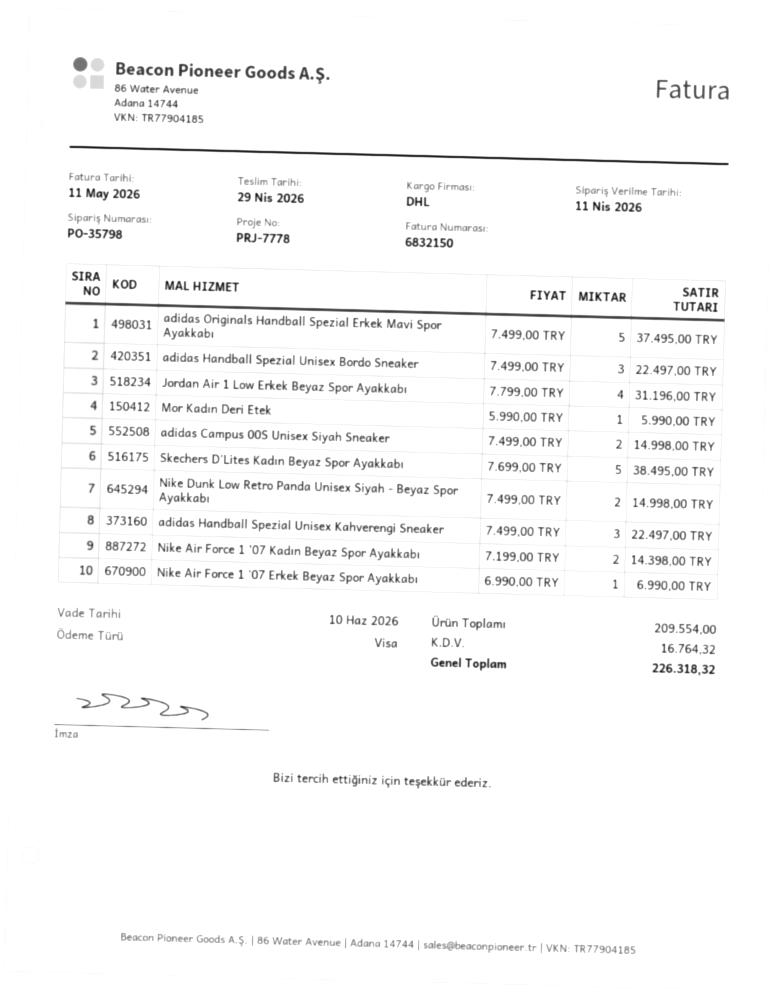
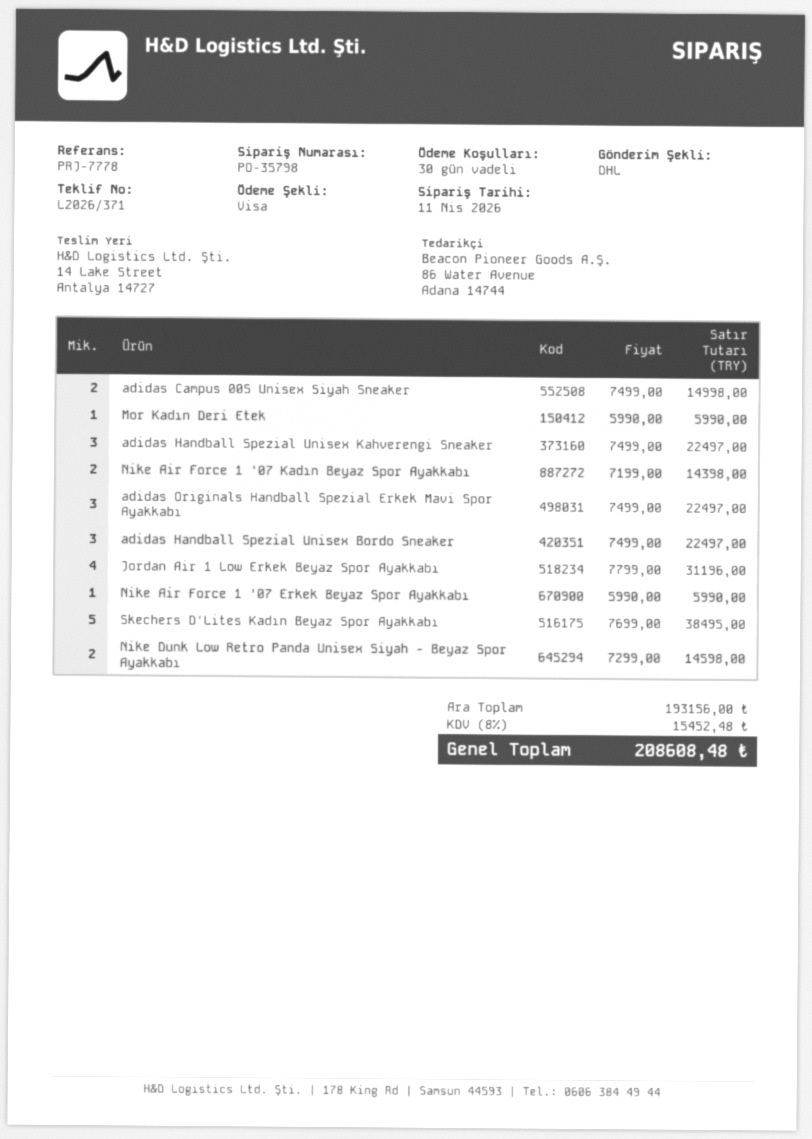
adidas Originals Handball Spezial Erkek Mavi Spor Ayakkabı: 5 x 7499.00 = 37495.00 -> 3 x 7499.00 = 22497.00
Nike Dunk Low Retro Panda Unisex Siyah - Beyaz Spor Ayakkabı: 2 x 7499.00 = 14998.00 -> 2 x 7299.00 = 14598.00
Nike Air Force 1 '07 Erkek Beyaz Spor Ayakkabı: 1 x 6990.00 = 6990.00 -> 1 x 5990.00 = 5990.00
subtotal: 209554.00 -> 193156.00
tax: 16764.32 -> 15452.48
total: 226318.32 -> 208608.48

